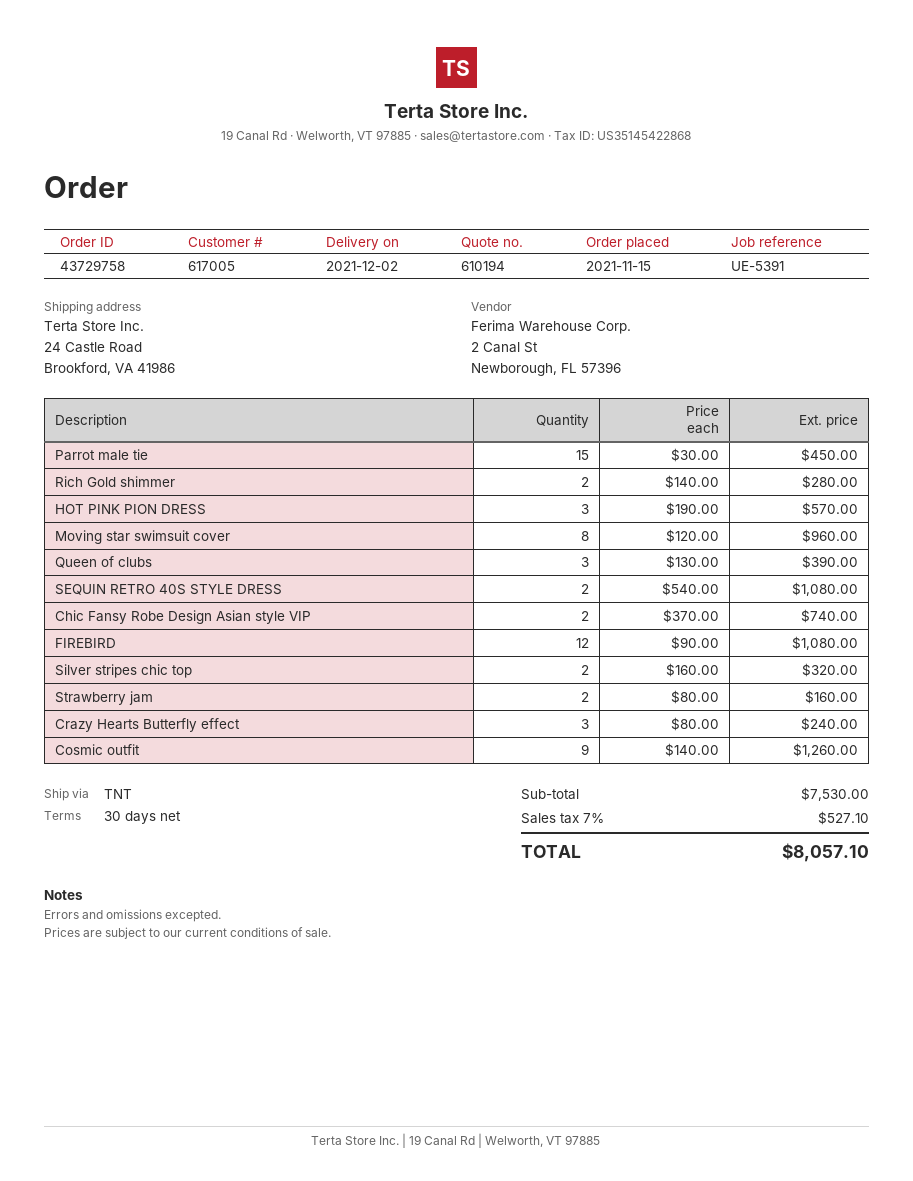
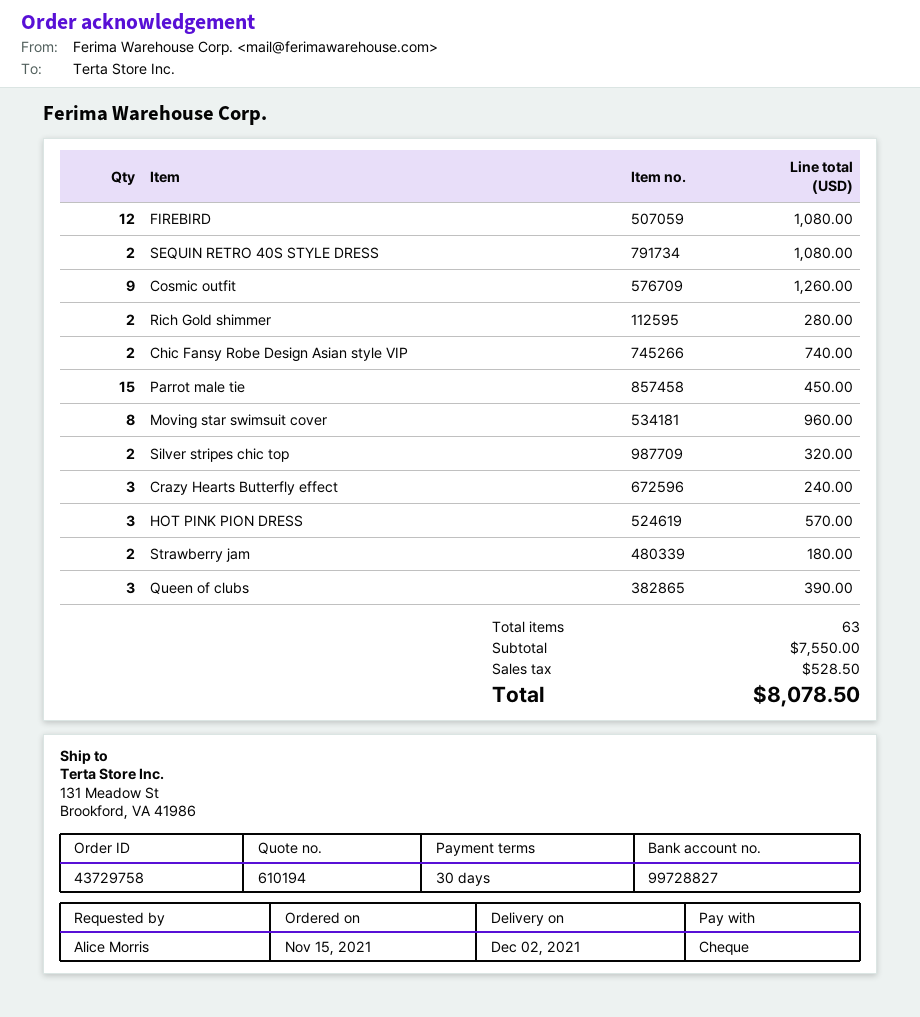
ship to: 24 Castle Road, Brookford, VA 41986 -> 131 Meadow St, Brookford, VA 41986
Strawberry jam: 2 for 160.00 -> 2 for 180.00
subtotal: 7530.00 -> 7550.00
tax: 527.10 -> 528.50
total: 8057.10 -> 8078.50

